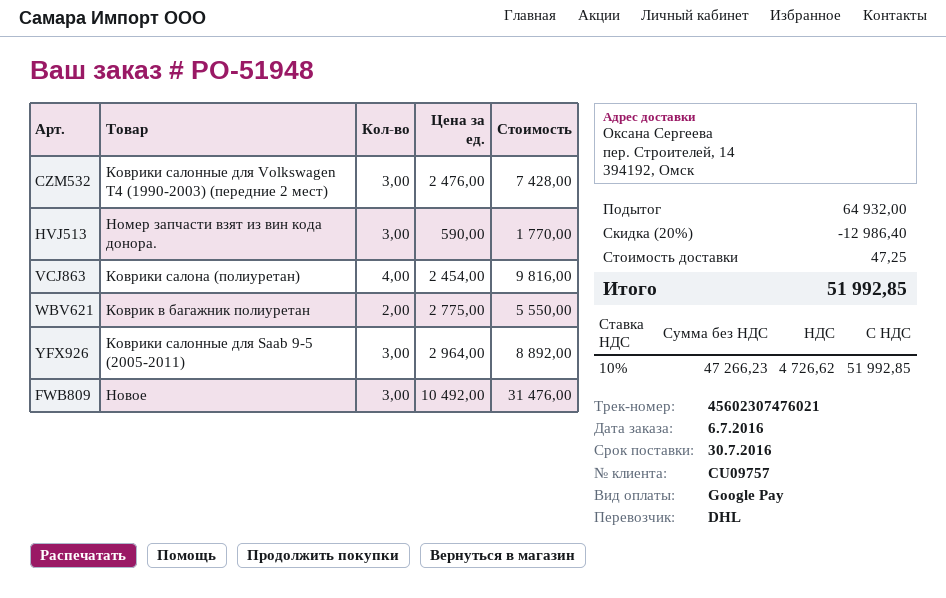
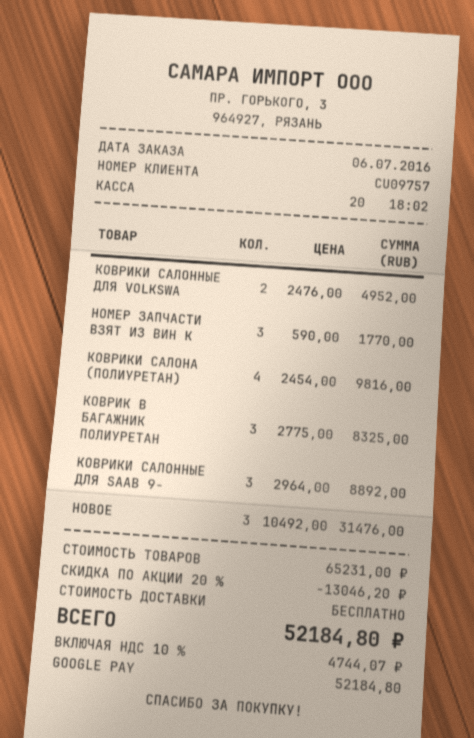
Коврики салонные для Volkswagen T4 (1990-2003) (передние 2 мест): 3 x 2476.00 = 7428.00 -> 2 x 2476.00 = 4952.00
Коврик в багажник полиуретан: 2 x 2775.00 = 5550.00 -> 3 x 2775.00 = 8325.00
subtotal: 64932.00 -> 65231.00
discount: 20% = 12986.40 -> 20% = 13046.20
shipping: 47.25 -> 0.00
tax: 10% = 4726.62 -> 10% = 4744.07
total: 51992.85 -> 52184.80

